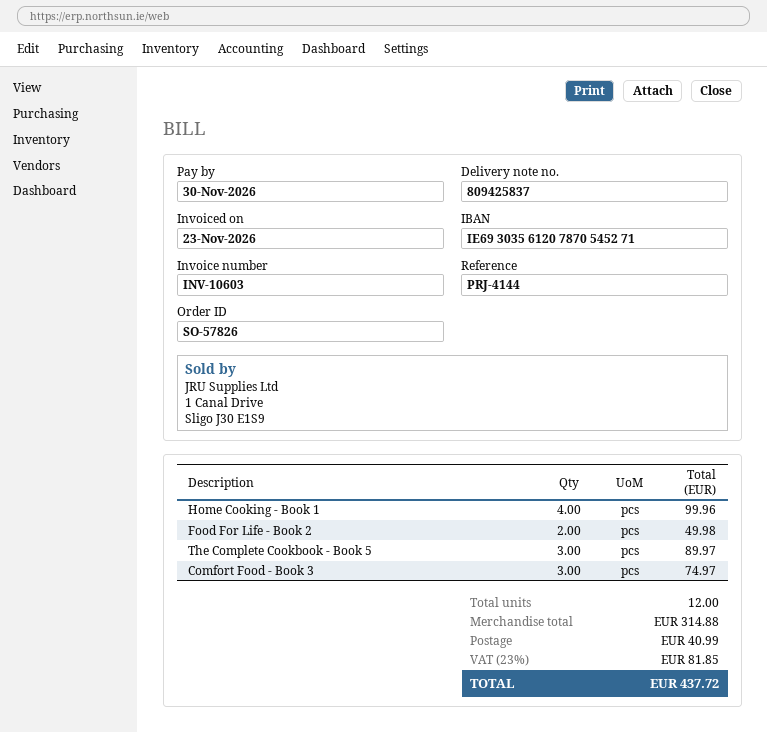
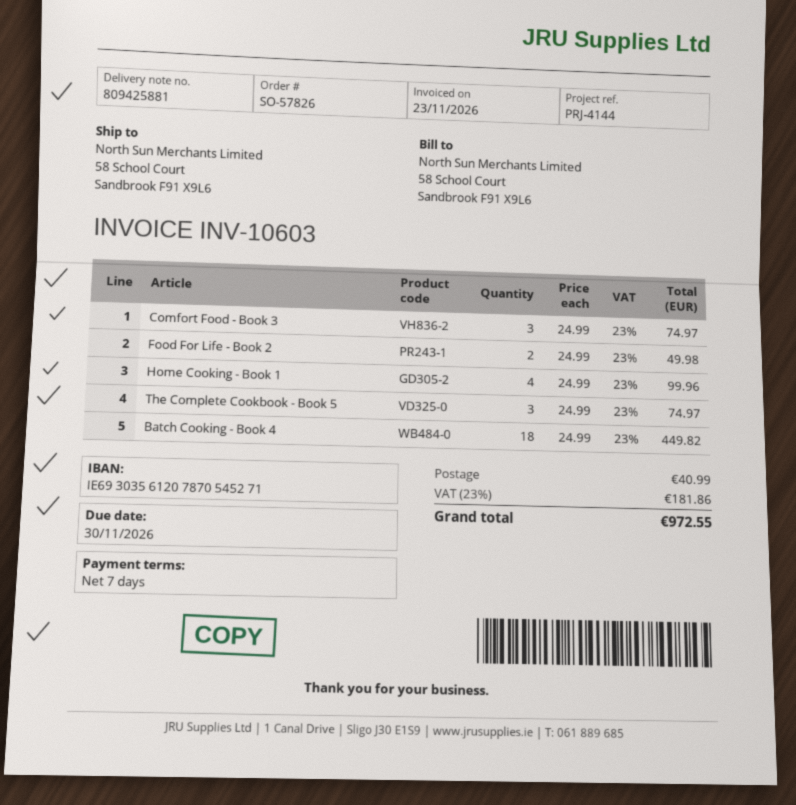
delivery note number: 809425837 -> 809425881
The Complete Cookbook - Book 5: 3 for 89.97 -> 3 for 74.97
Batch Cooking - Book 4: none -> 18 for 449.82
tax: 23% = 81.85 -> 23% = 181.86
total: 437.72 -> 972.55

